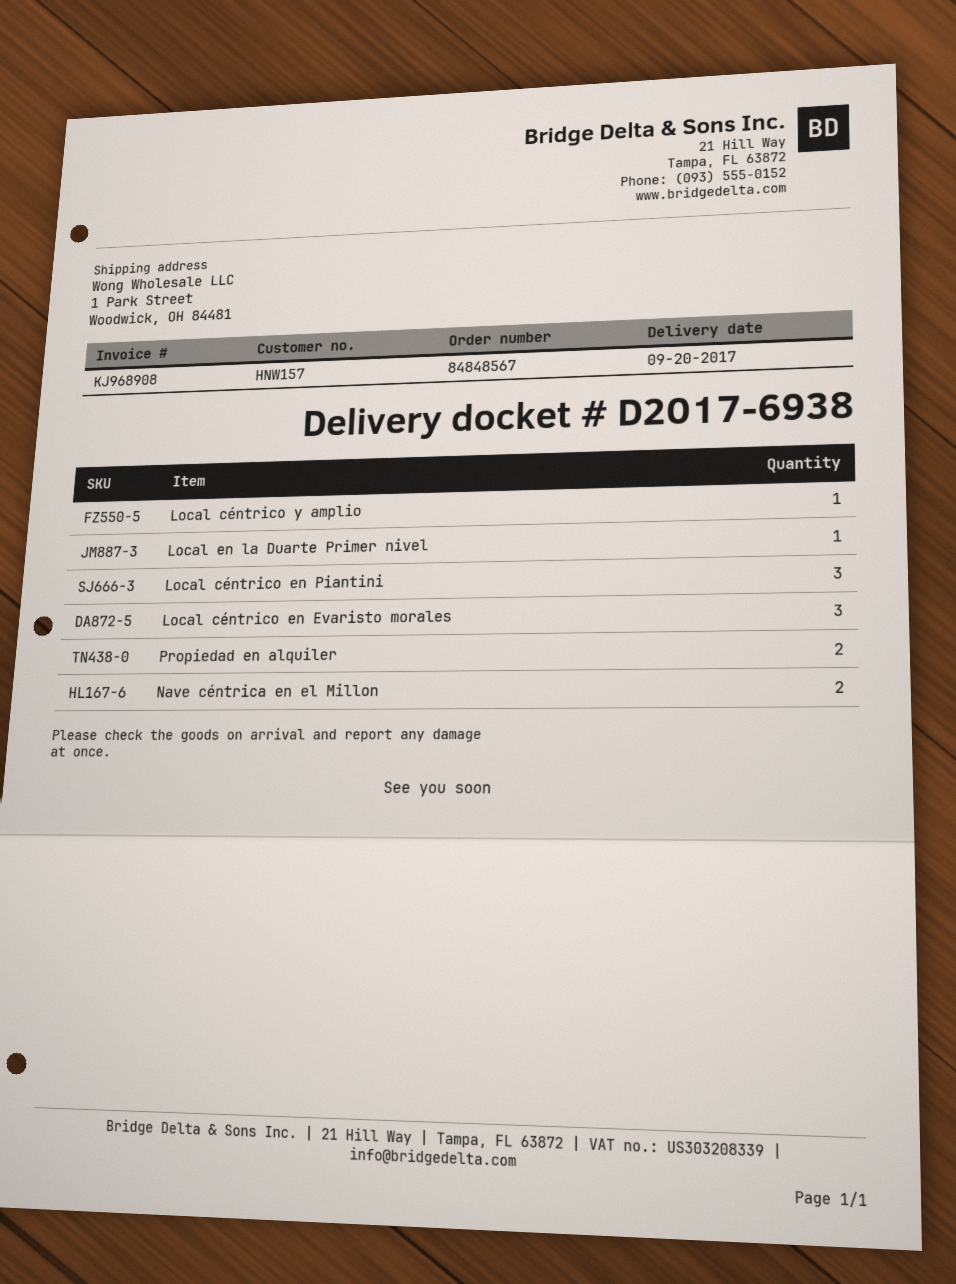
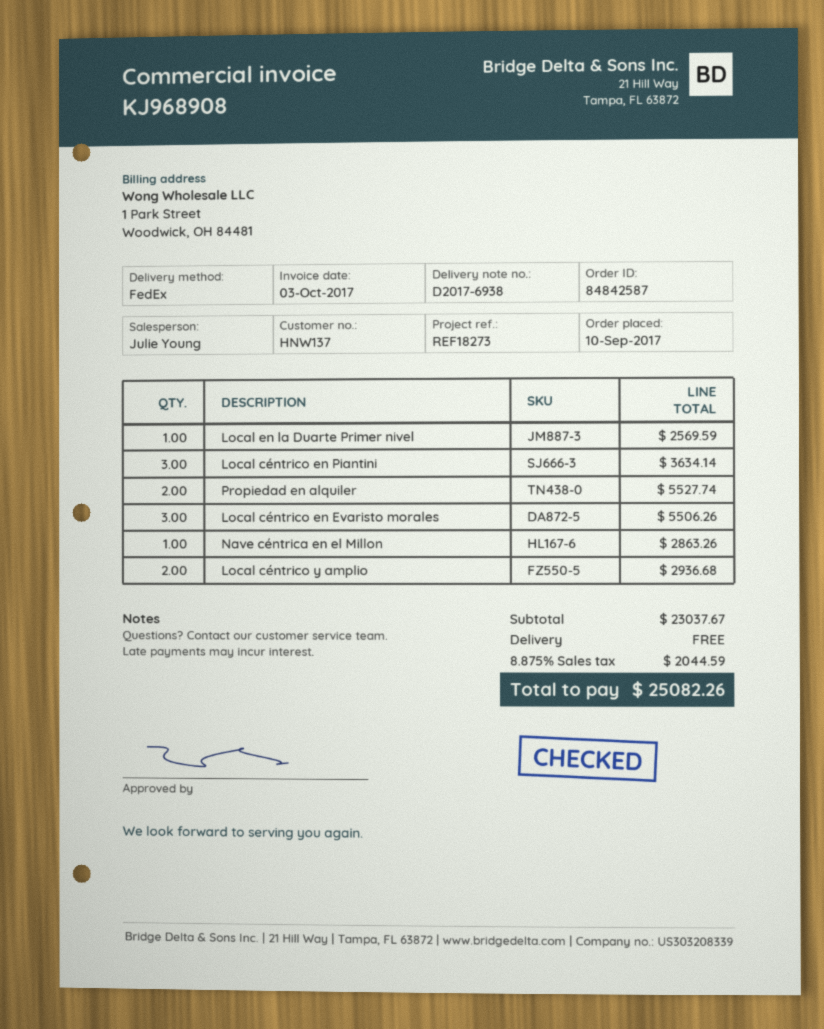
order number: 84848567 -> 84842587
customer number: HNW157 -> HNW137
Local céntrico y amplio: 1 -> 2
Nave céntrica en el Millon: 2 -> 1

